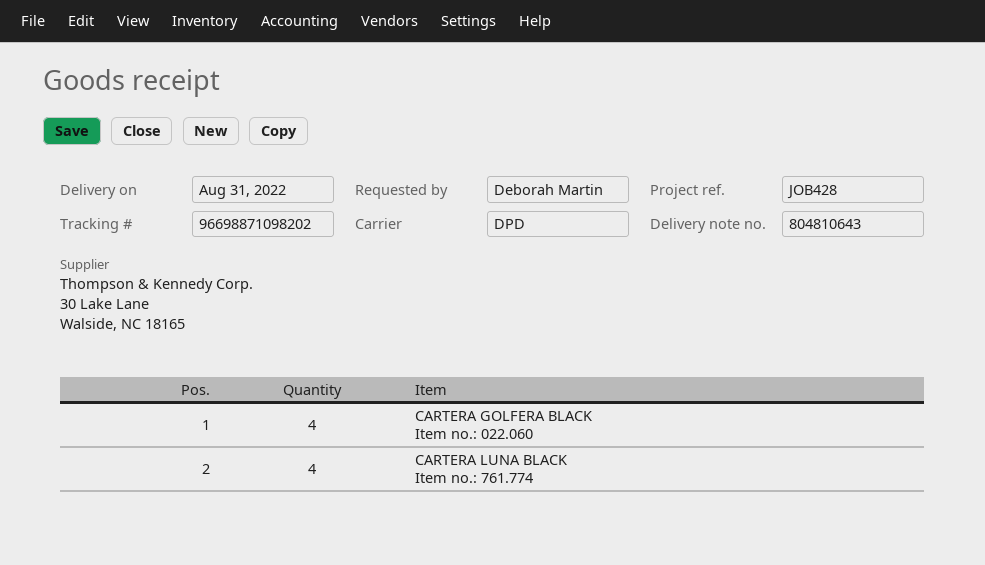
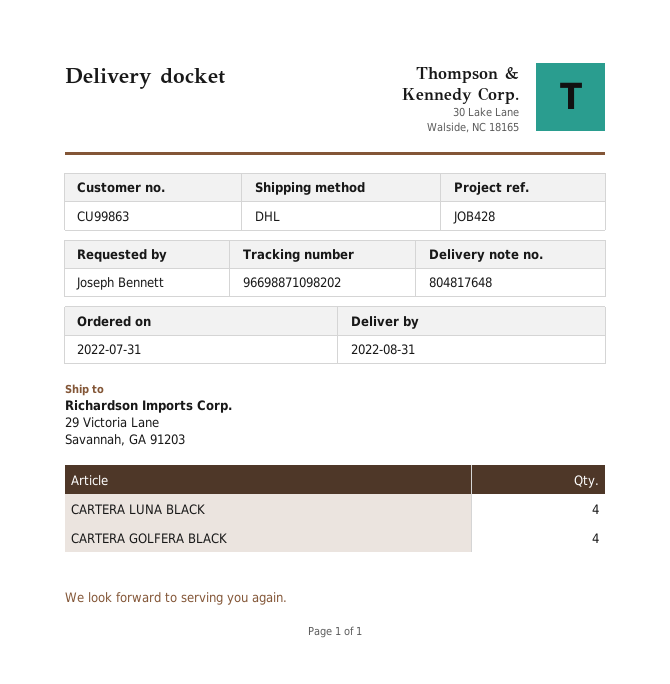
delivery note number: 804810643 -> 804817648
ordered by: Deborah Martin -> Joseph Bennett
shipping method: DPD -> DHL

